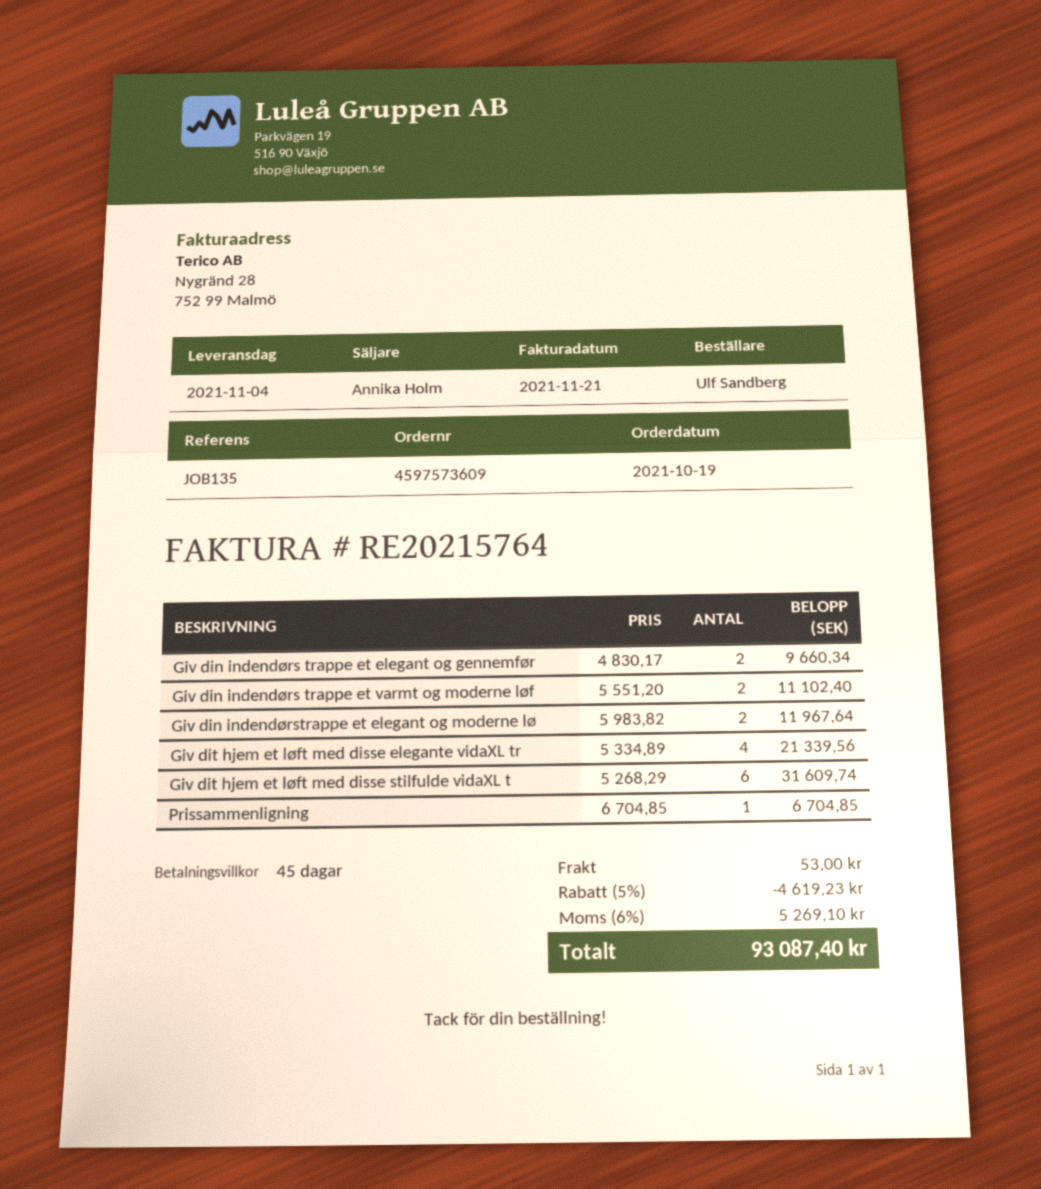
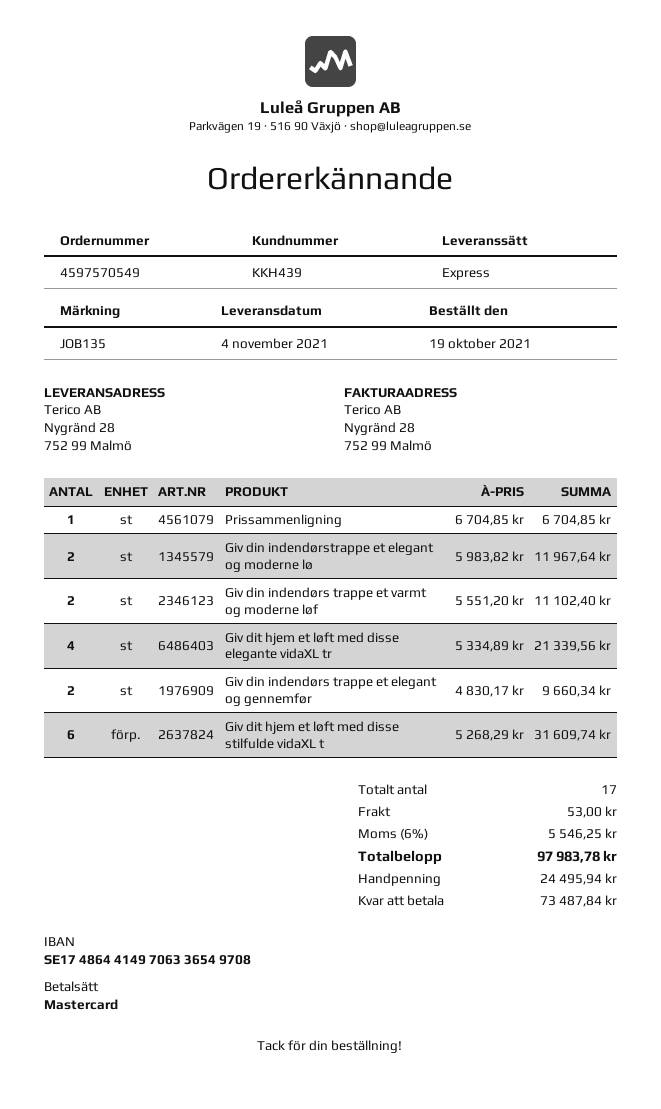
order number: 4597573609 -> 4597570549
discount: 5% = 4619.23 -> none
tax: 6% = 5269.10 -> 6% = 5546.25
total: 93087.40 -> 97983.78

